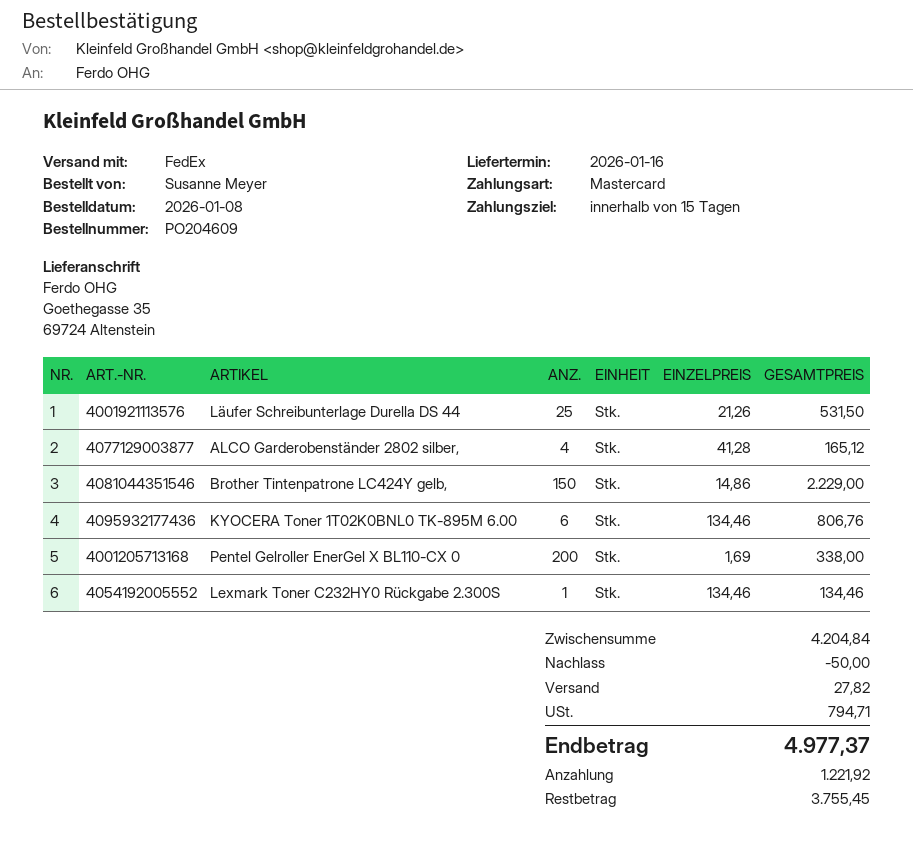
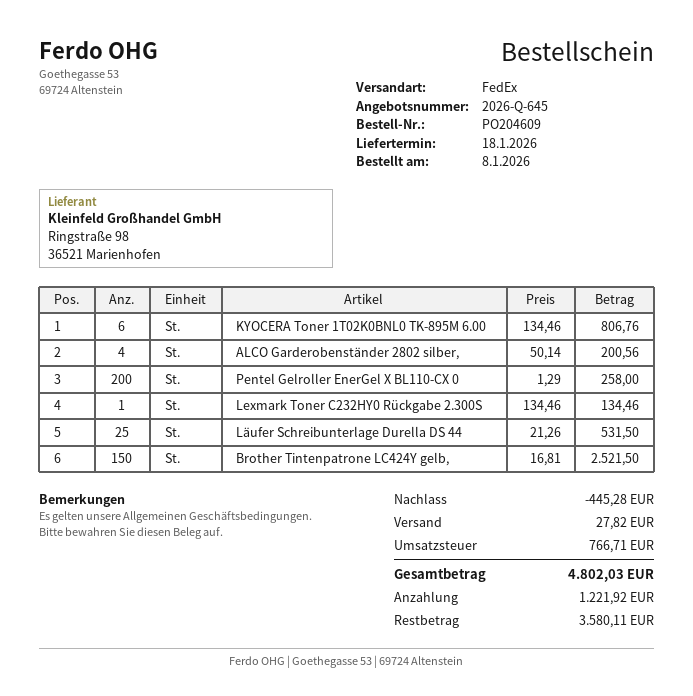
delivery date: 2026-01-16 -> 2026-01-18
ALCO Garderobenständer 2802 silber,: 4 x 41.28 = 165.12 -> 4 x 50.14 = 200.56
Brother Tintenpatrone LC424Y gelb,: 150 x 14.86 = 2229.00 -> 150 x 16.81 = 2521.50
Pentel Gelroller EnerGel X BL110-CX 0: 200 x 1.69 = 338.00 -> 200 x 1.29 = 258.00
discount: 50.00 -> 445.28
tax: 794.71 -> 766.71
total: 4977.37 -> 4802.03
balance: 3755.45 -> 3580.11

